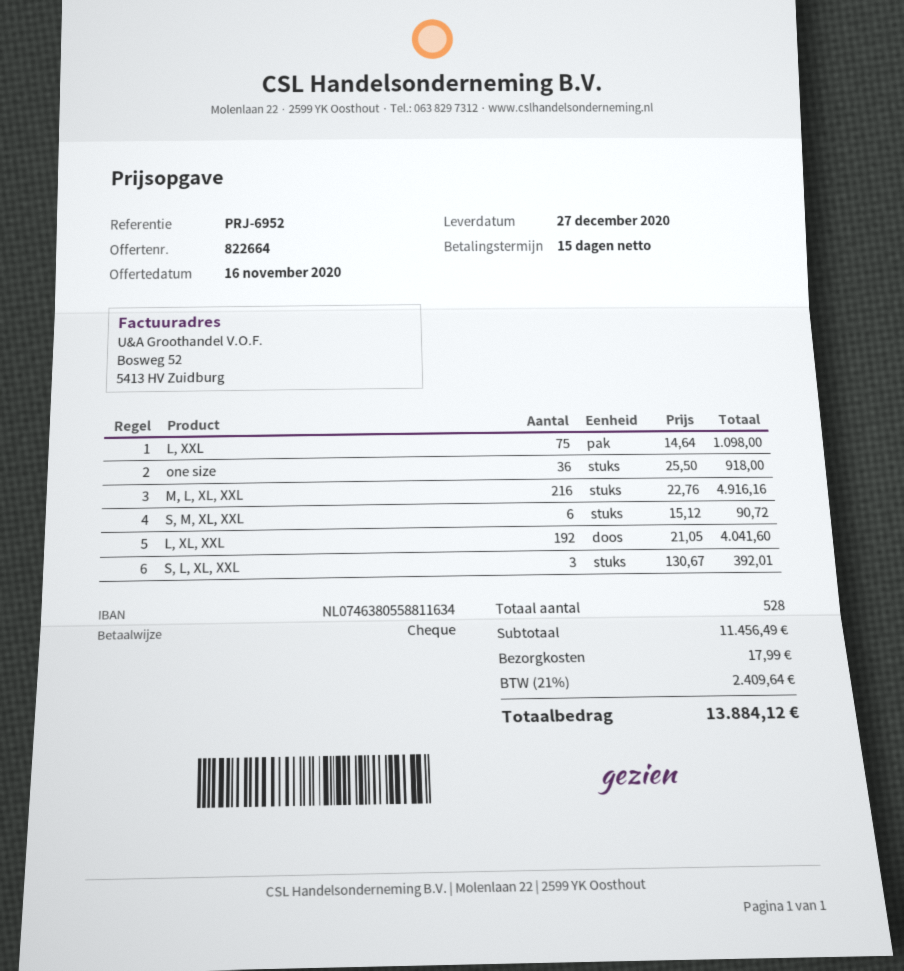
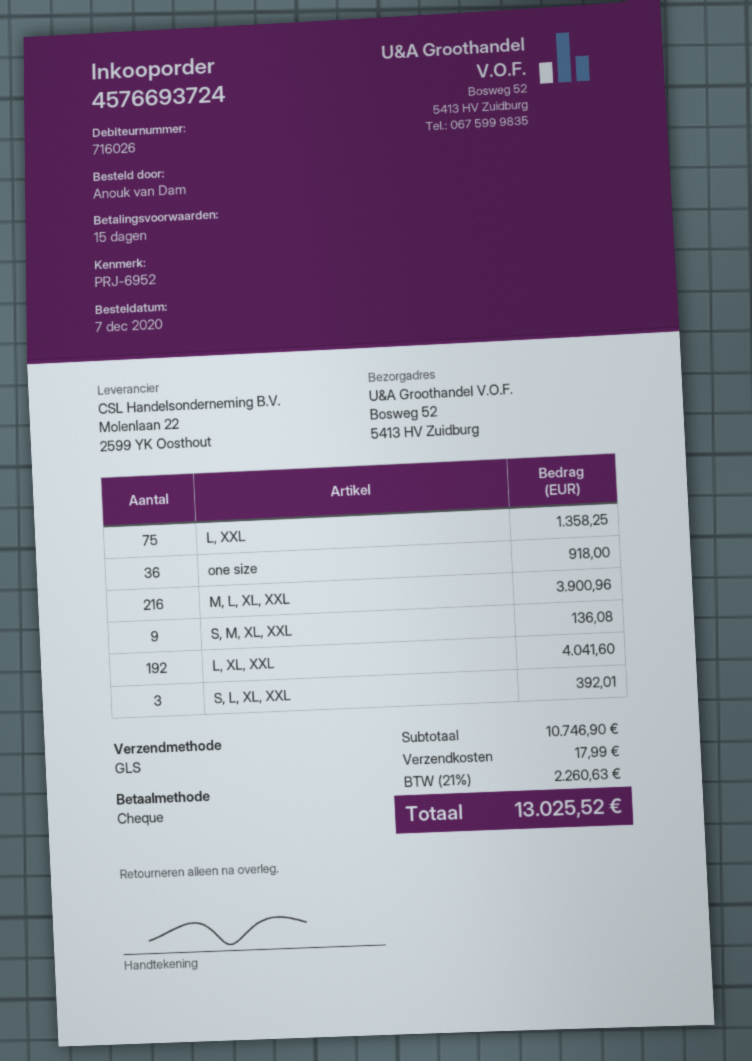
L, XXL: 75 for 1098.00 -> 75 for 1358.25
M, L, XL, XXL: 216 for 4916.16 -> 216 for 3900.96
S, M, XL, XXL: 6 for 90.72 -> 9 for 136.08
subtotal: 11456.49 -> 10746.90
tax: 21% = 2409.64 -> 21% = 2260.63
total: 13884.12 -> 13025.52

